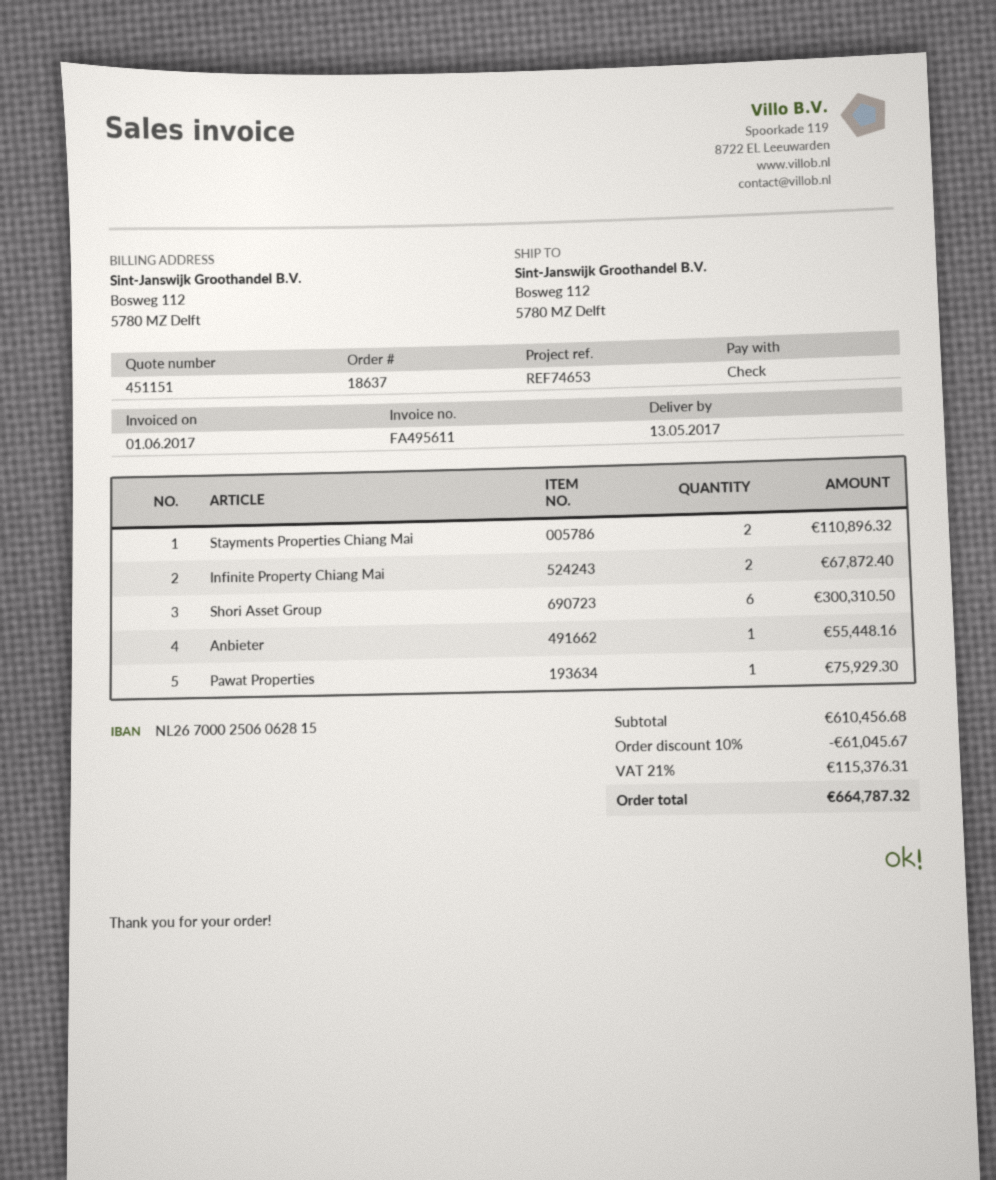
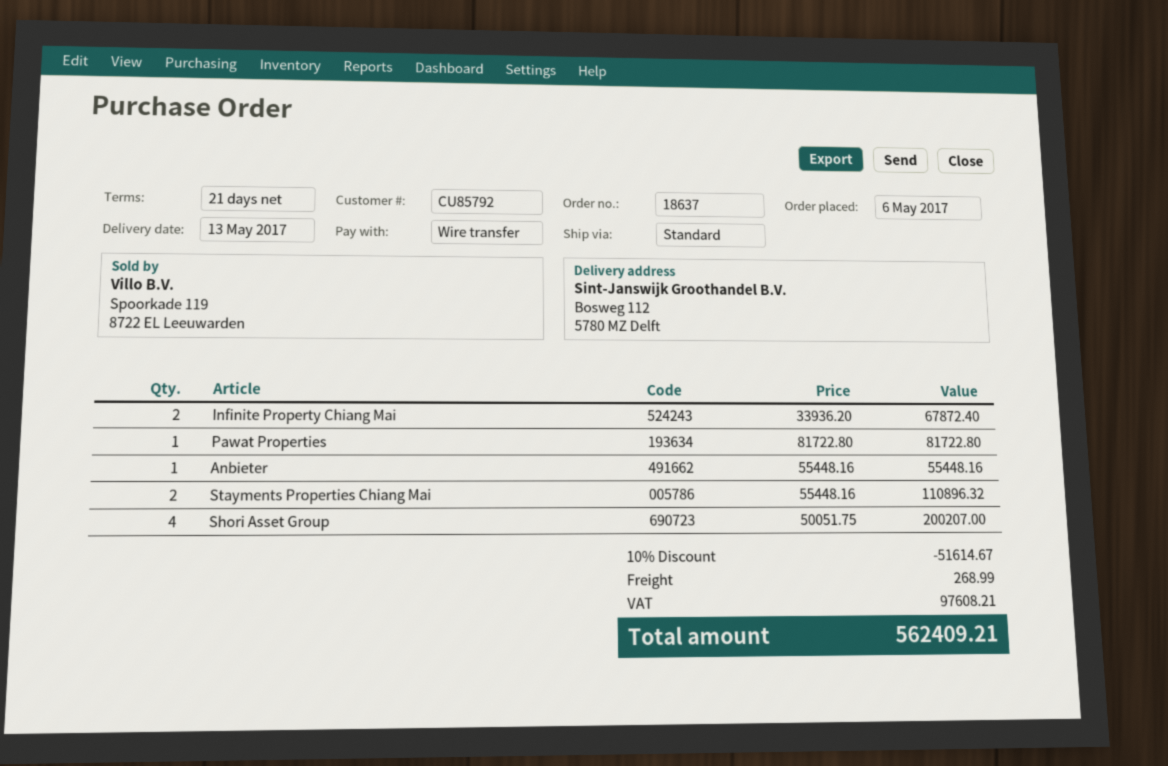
payment method: cheque -> bank transfer
Shori Asset Group: 6 for 300310.50 -> 4 for 200207.00
Pawat Properties: 1 for 75929.30 -> 1 for 81722.80
discount: 10% = 61045.67 -> 10% = 51614.67
shipping: none -> 268.99
tax: 115376.31 -> 97608.21
total: 664787.32 -> 562409.21

